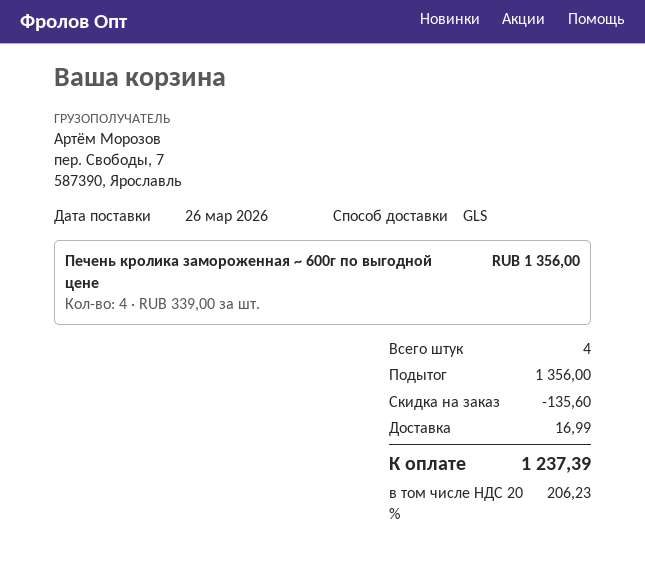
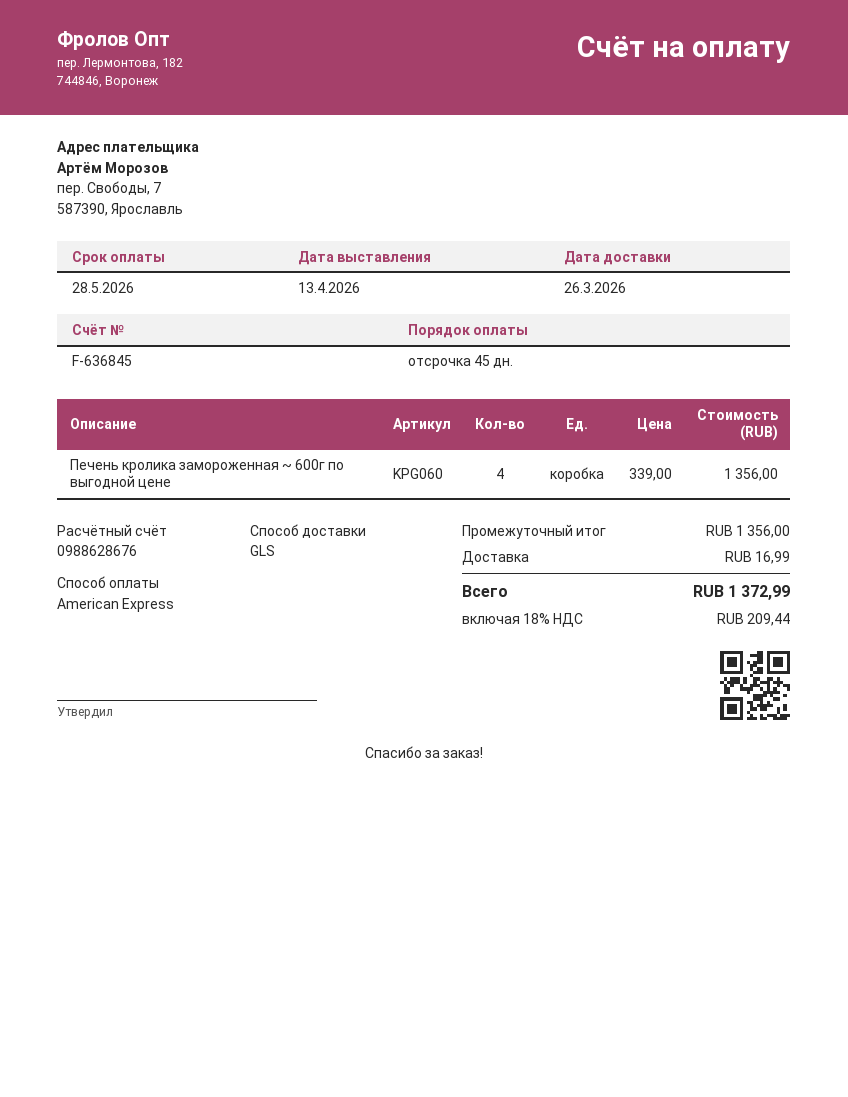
discount: 135.60 -> none
tax: 20% = 206.23 -> 18% = 209.44
total: 1237.39 -> 1372.99

